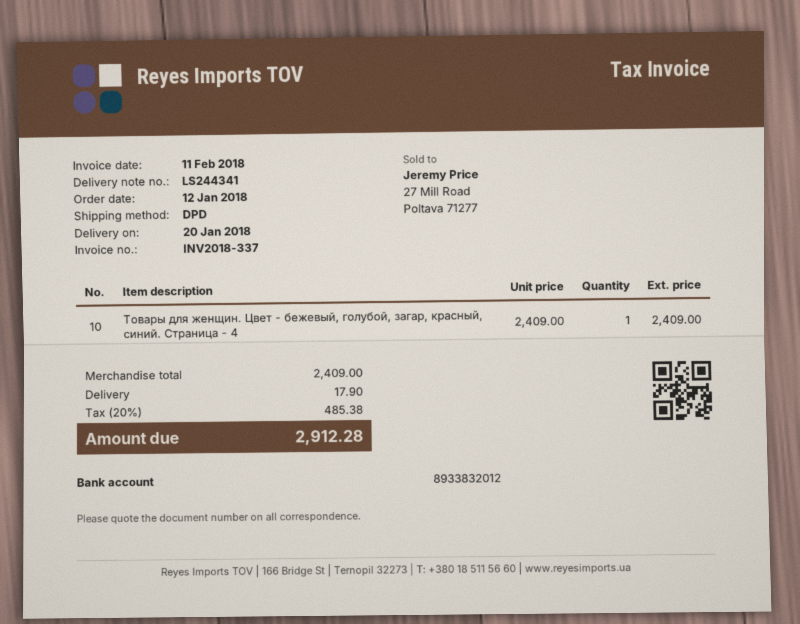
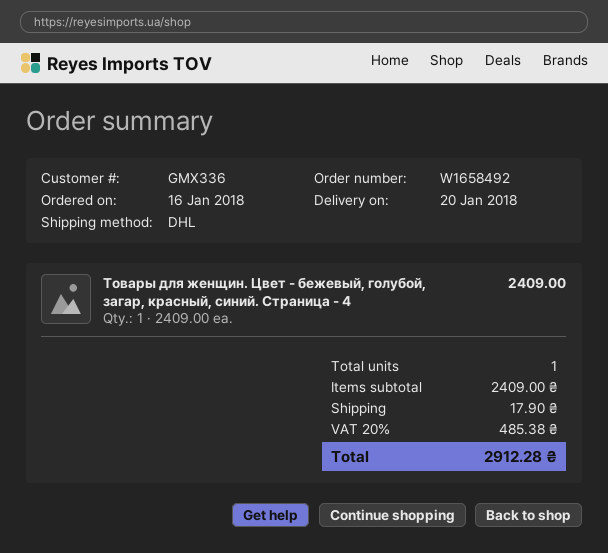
order date: 2018-01-12 -> 2018-01-16
shipping method: DPD -> DHL

